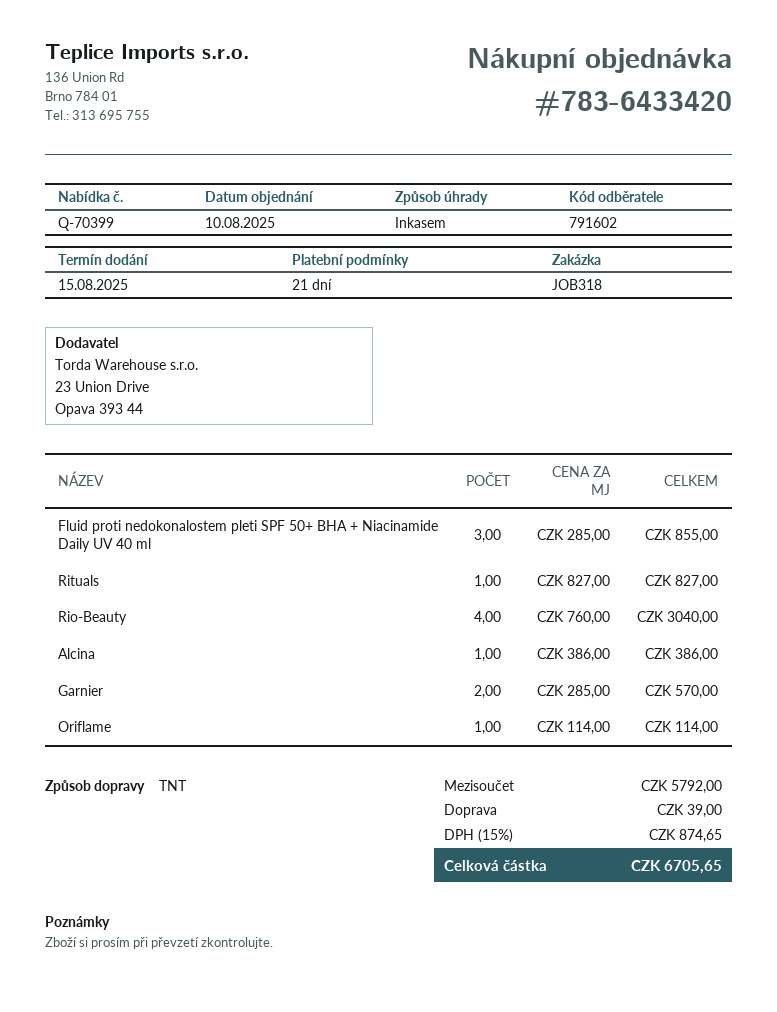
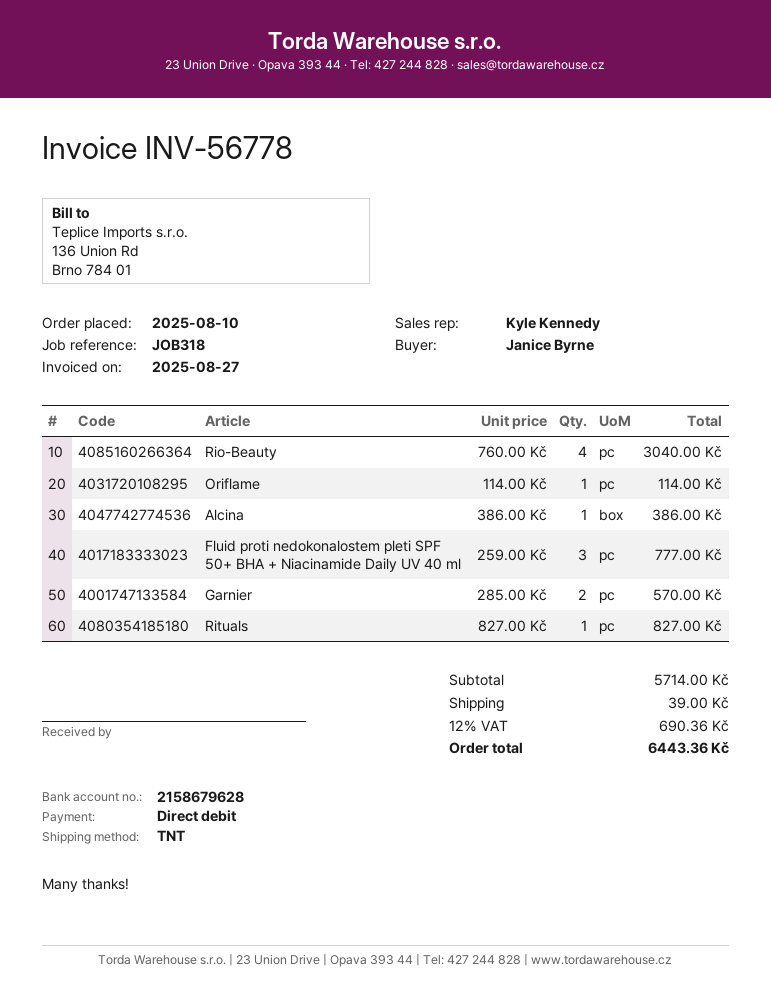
Fluid proti nedokonalostem pleti SPF 50+ BHA + Niacinamide Daily UV 40 ml: 3 x 285.00 = 855.00 -> 3 x 259.00 = 777.00
subtotal: 5792.00 -> 5714.00
tax: 15% = 874.65 -> 12% = 690.36
total: 6705.65 -> 6443.36

